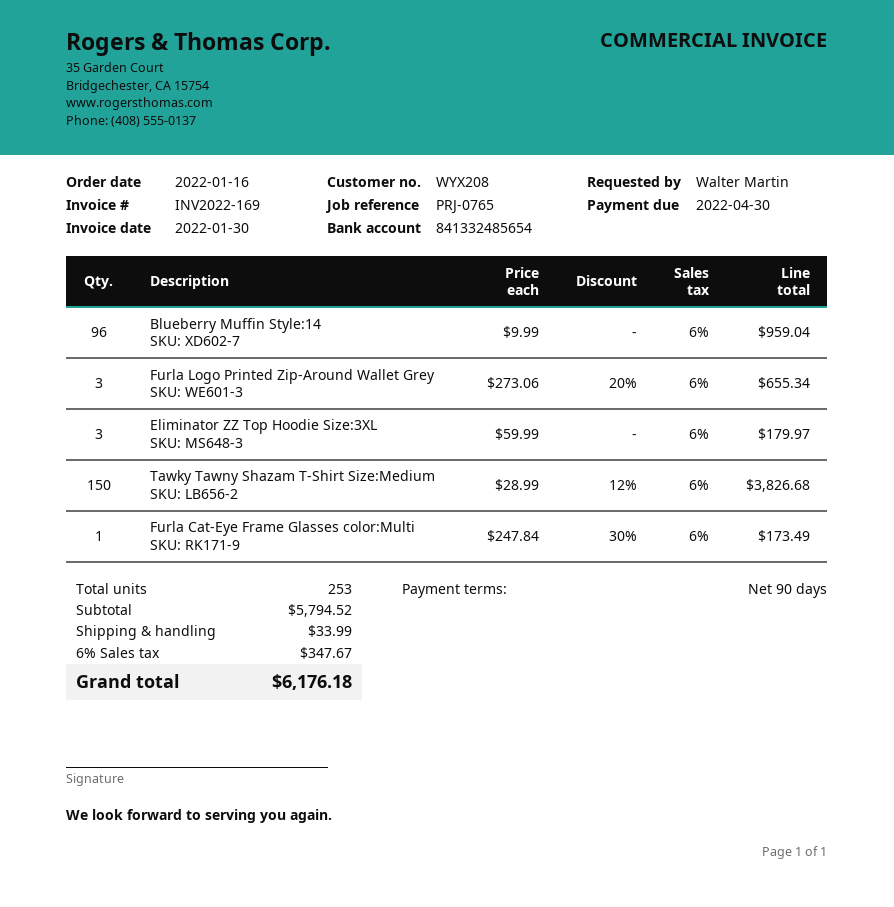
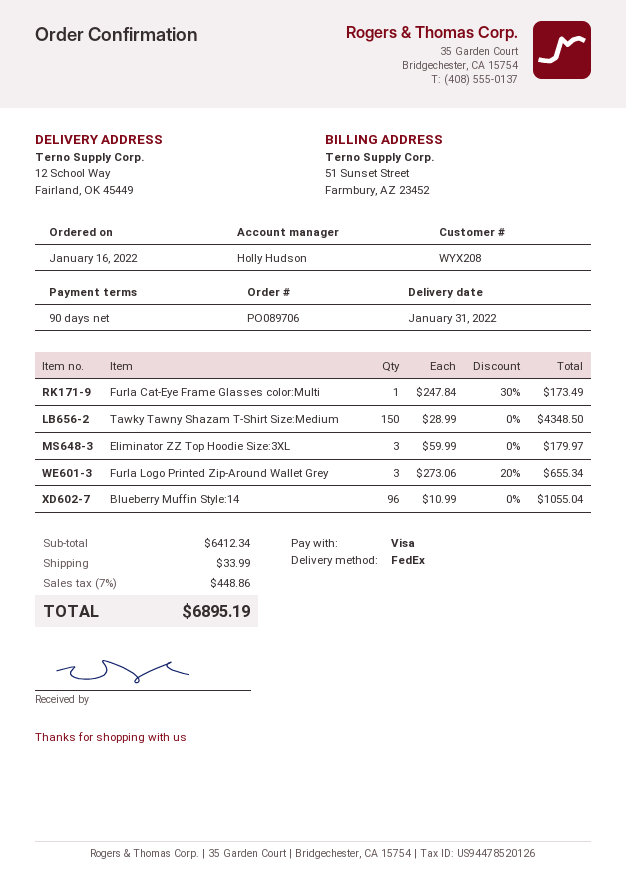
Blueberry Muffin Style:14: 96 x 9.99 = 959.04 -> 96 x 10.99 = 1055.04
Tawky Tawny Shazam T-Shirt Size:Medium: 150 x 28.99 - 12% = 3826.68 -> 150 x 28.99 = 4348.50
subtotal: 5794.52 -> 6412.34
tax: 6% = 347.67 -> 7% = 448.86
total: 6176.18 -> 6895.19

